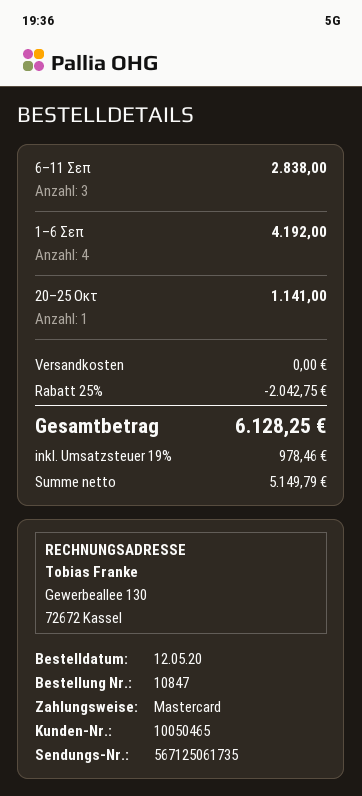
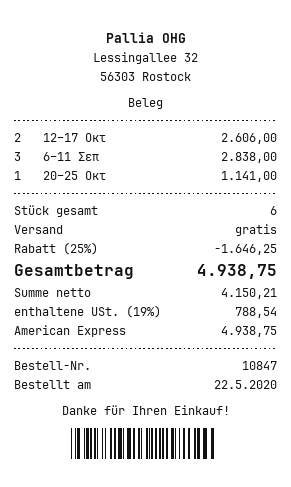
order date: 2020-05-12 -> 2020-05-22
payment method: Mastercard -> American Express
1–6 Σεπ: 4 for 4192.00 -> none
12–17 Οκτ: none -> 2 for 2606.00
discount: 25% = 2042.75 -> 25% = 1646.25
net: 5149.79 -> 4150.21
tax: 19% = 978.46 -> 19% = 788.54
total: 6128.25 -> 4938.75

